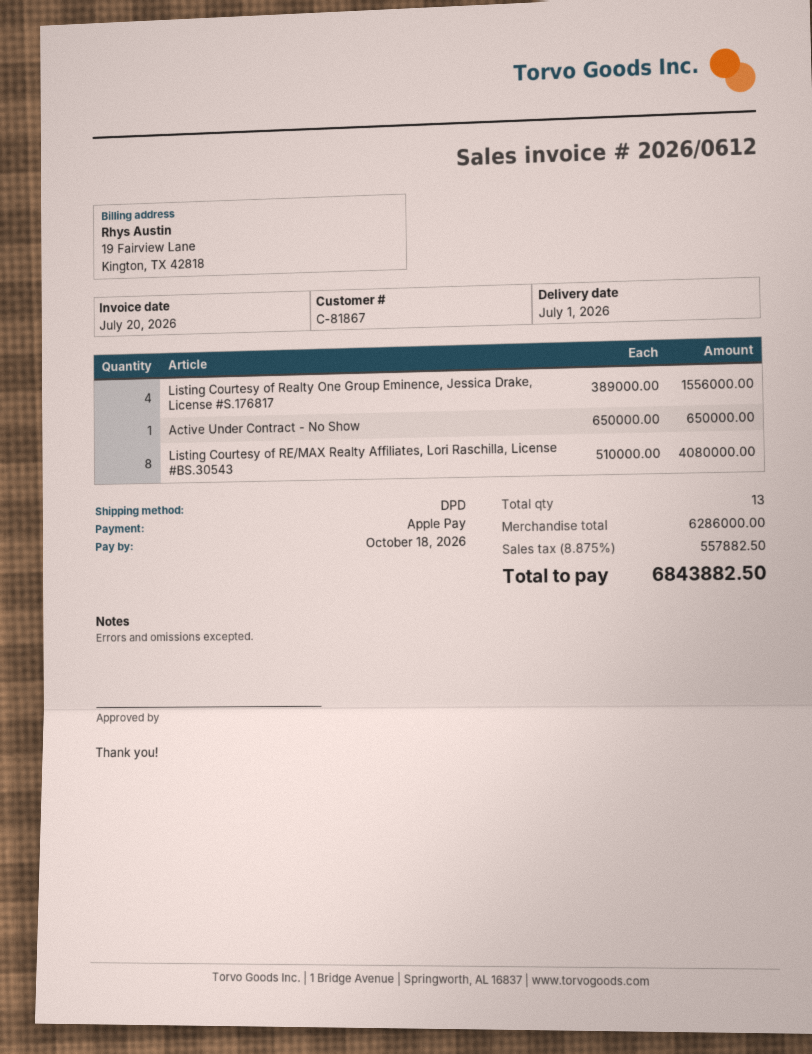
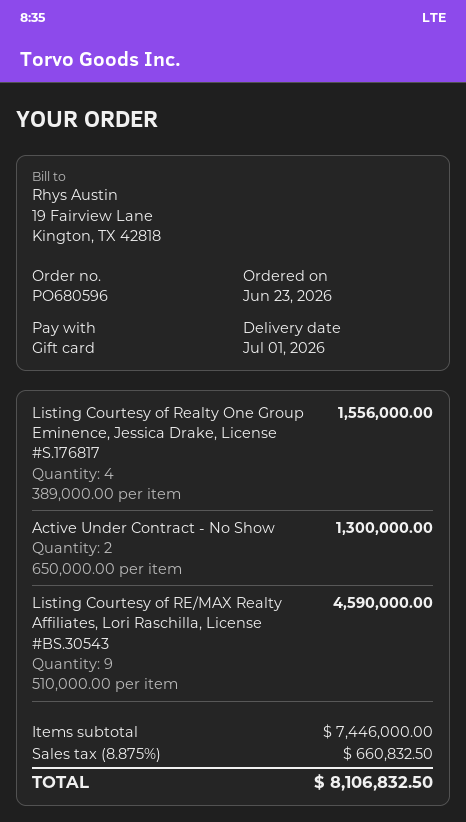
payment method: Apple Pay -> gift card
Active Under Contract - No Show: 1 x 650000.00 = 650000.00 -> 2 x 650000.00 = 1300000.00
Listing Courtesy of RE/MAX Realty Affiliates, Lori Raschilla, License #BS.30543: 8 x 510000.00 = 4080000.00 -> 9 x 510000.00 = 4590000.00
subtotal: 6286000.00 -> 7446000.00
tax: 8.875% = 557882.50 -> 8.875% = 660832.50
total: 6843882.50 -> 8106832.50

